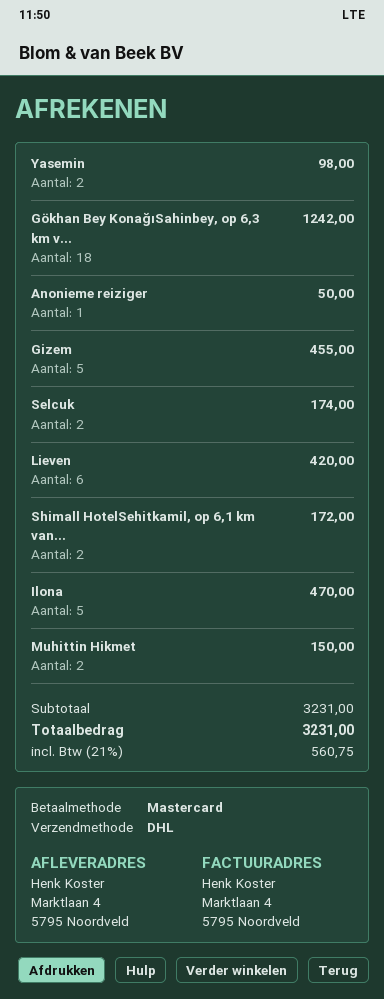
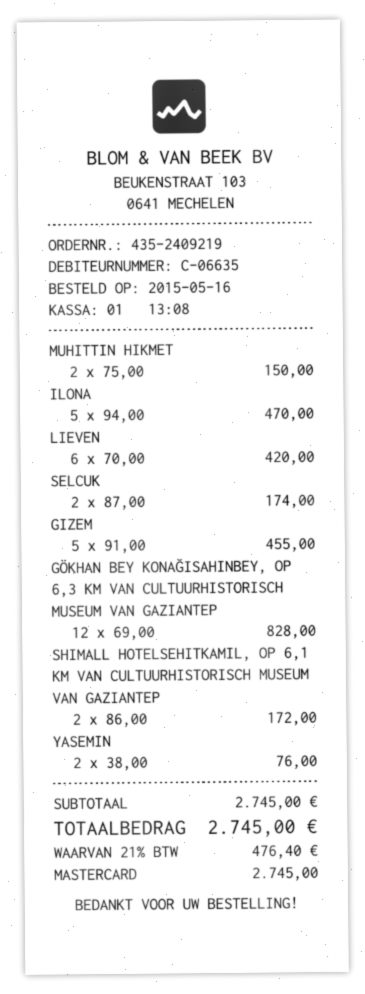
Yasemin: 2 for 98.00 -> 2 for 76.00
Gökhan Bey KonağıSahinbey, op 6,3 km v...: 18 for 1242.00 -> 12 for 828.00
Anonieme reiziger: 1 for 50.00 -> none
subtotal: 3231.00 -> 2745.00
tax: 21% = 560.75 -> 21% = 476.40
total: 3231.00 -> 2745.00

